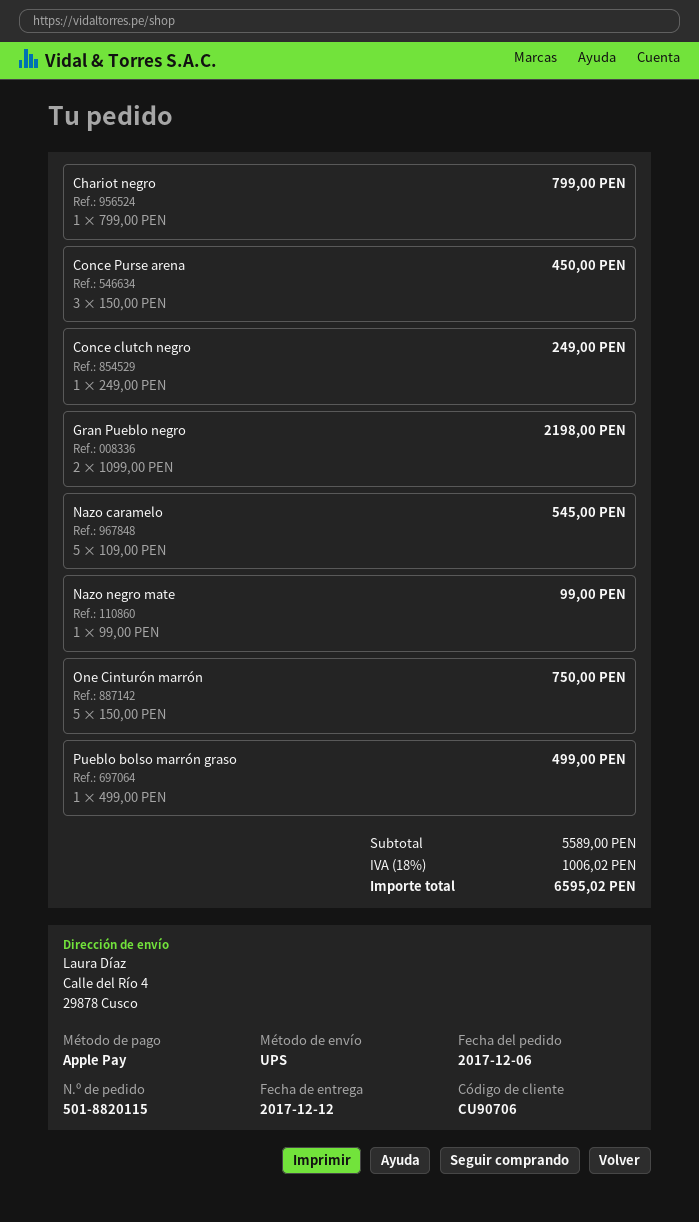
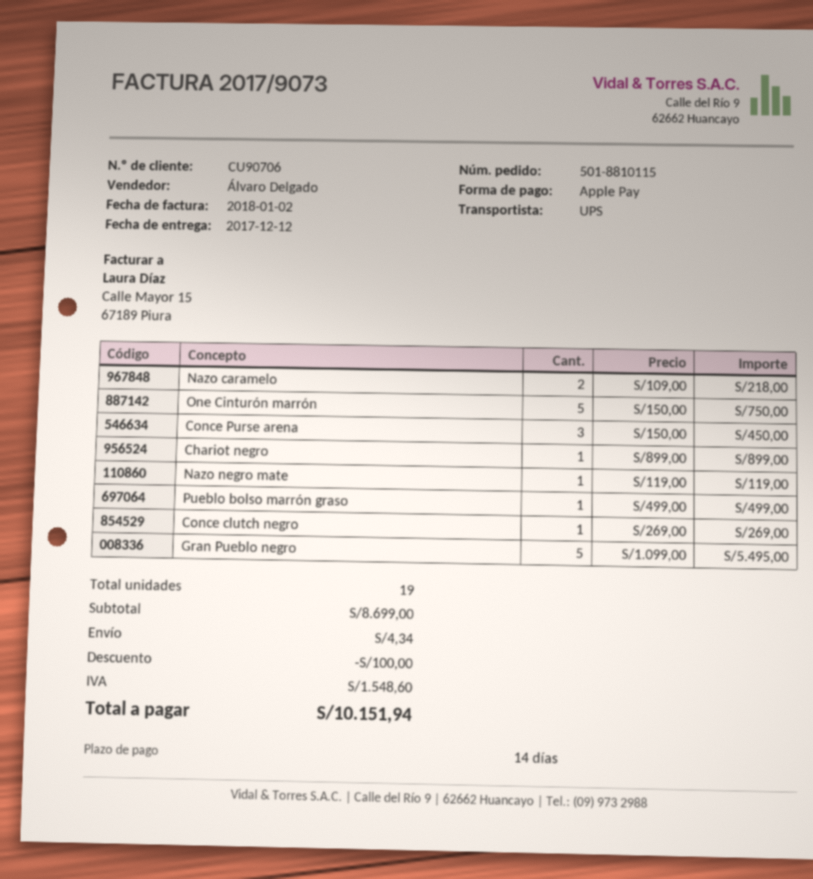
order number: 501-8820115 -> 501-8810115
Chariot negro: 1 x 799.00 = 799.00 -> 1 x 899.00 = 899.00
Conce clutch negro: 1 x 249.00 = 249.00 -> 1 x 269.00 = 269.00
Gran Pueblo negro: 2 x 1099.00 = 2198.00 -> 5 x 1099.00 = 5495.00
Nazo caramelo: 5 x 109.00 = 545.00 -> 2 x 109.00 = 218.00
Nazo negro mate: 1 x 99.00 = 99.00 -> 1 x 119.00 = 119.00
subtotal: 5589.00 -> 8699.00
discount: none -> 100.00
shipping: none -> 4.34
tax: 1006.02 -> 1548.60
total: 6595.02 -> 10151.94

